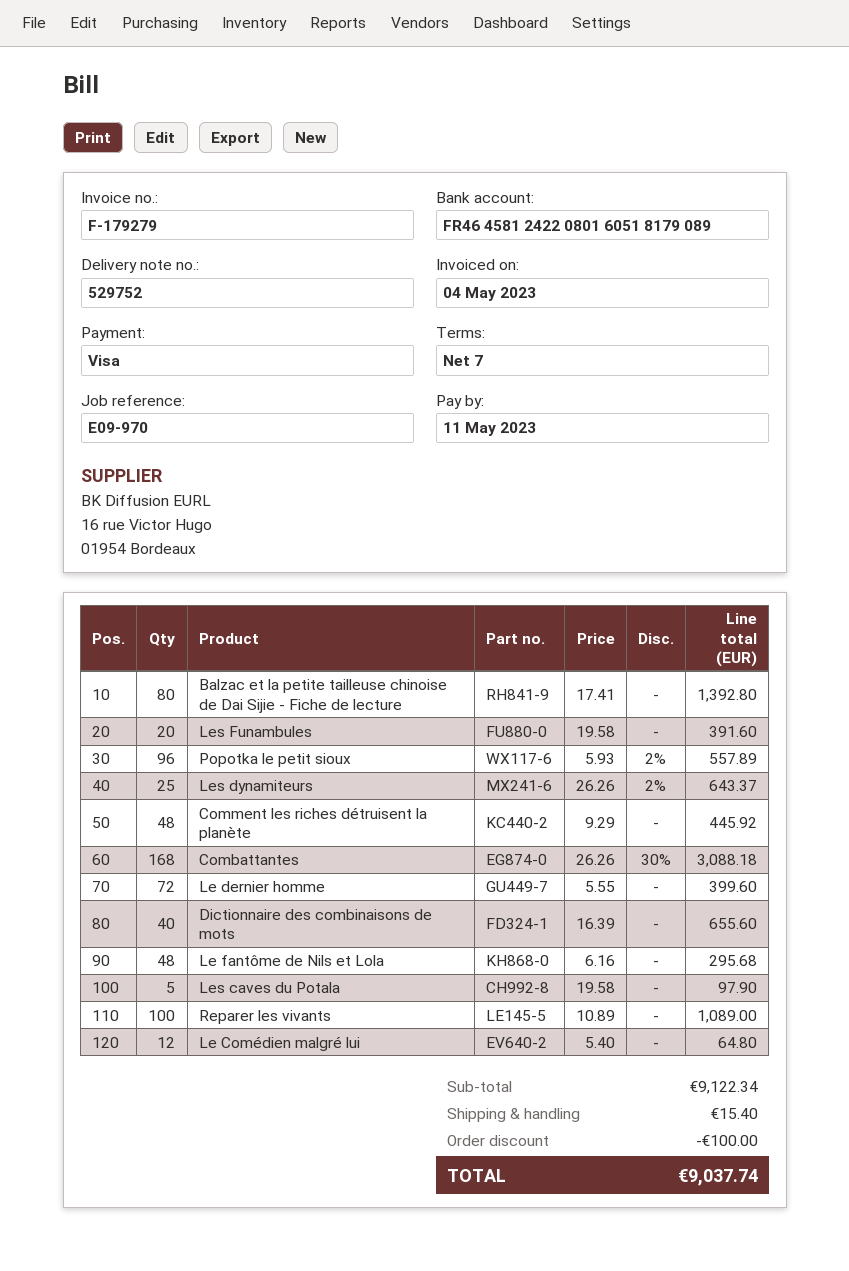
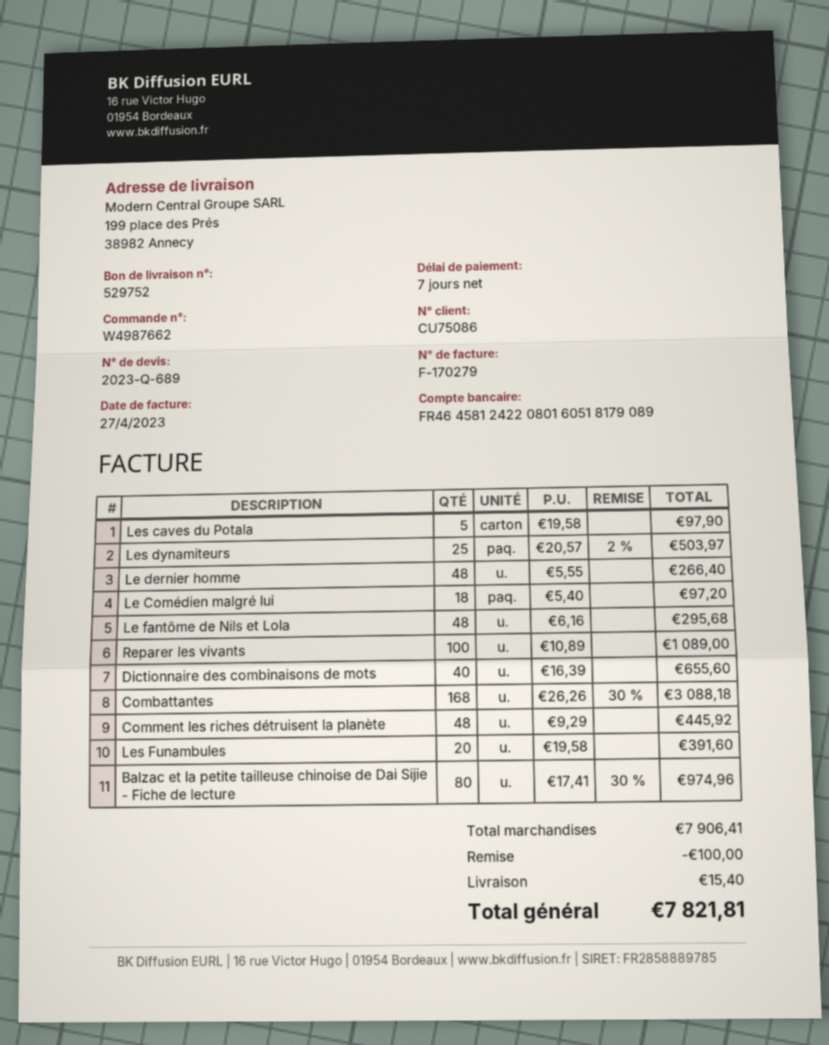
invoice number: F-179279 -> F-170279
invoice date: 2023-05-04 -> 2023-04-27
Balzac et la petite tailleuse chinoise de Dai Sijie - Fiche de lecture: 80 x 17.41 = 1392.80 -> 80 x 17.41 - 30% = 974.96
Popotka le petit sioux: 96 x 5.93 - 2% = 557.89 -> none
Les dynamiteurs: 25 x 26.26 - 2% = 643.37 -> 25 x 20.57 - 2% = 503.97
Le dernier homme: 72 x 5.55 = 399.60 -> 48 x 5.55 = 266.40
Le Comédien malgré lui: 12 x 5.40 = 64.80 -> 18 x 5.40 = 97.20
subtotal: 9122.34 -> 7906.41
total: 9037.74 -> 7821.81

